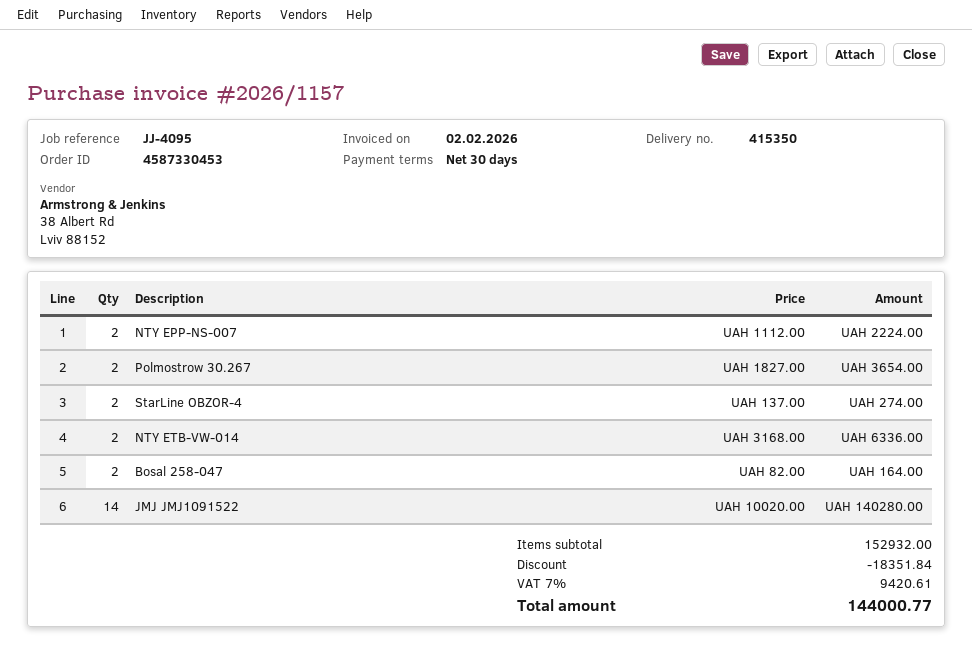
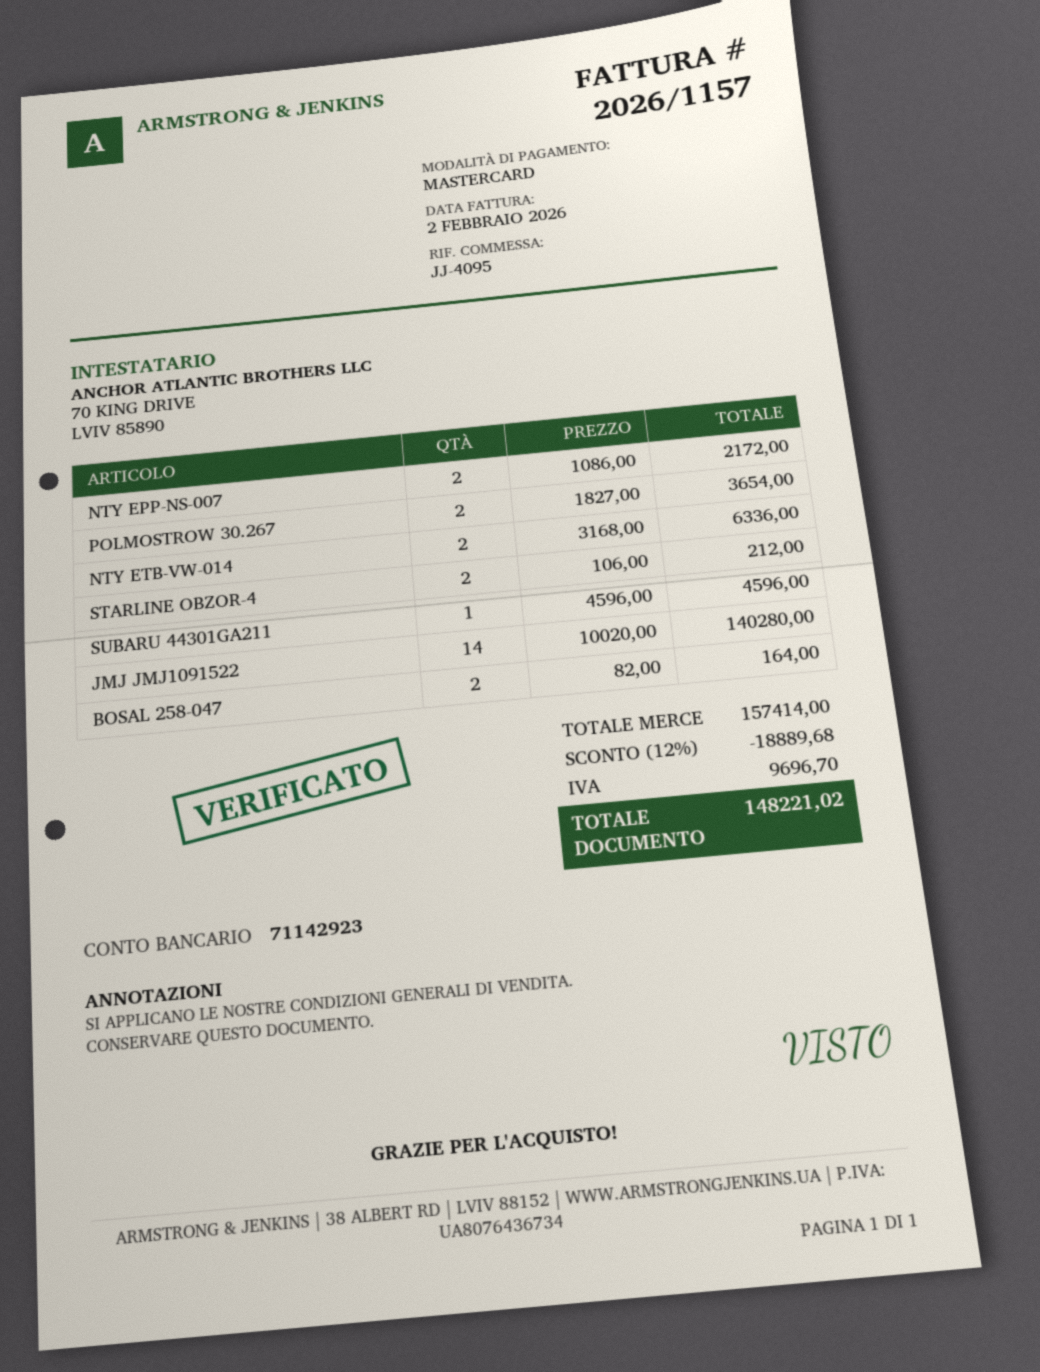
NTY EPP-NS-007: 2 x 1112.00 = 2224.00 -> 2 x 1086.00 = 2172.00
StarLine OBZOR-4: 2 x 137.00 = 274.00 -> 2 x 106.00 = 212.00
SUBARU 44301GA211: none -> 1 x 4596.00 = 4596.00
subtotal: 152932.00 -> 157414.00
discount: 18351.84 -> 18889.68
tax: 9420.61 -> 9696.70
total: 144000.77 -> 148221.02

